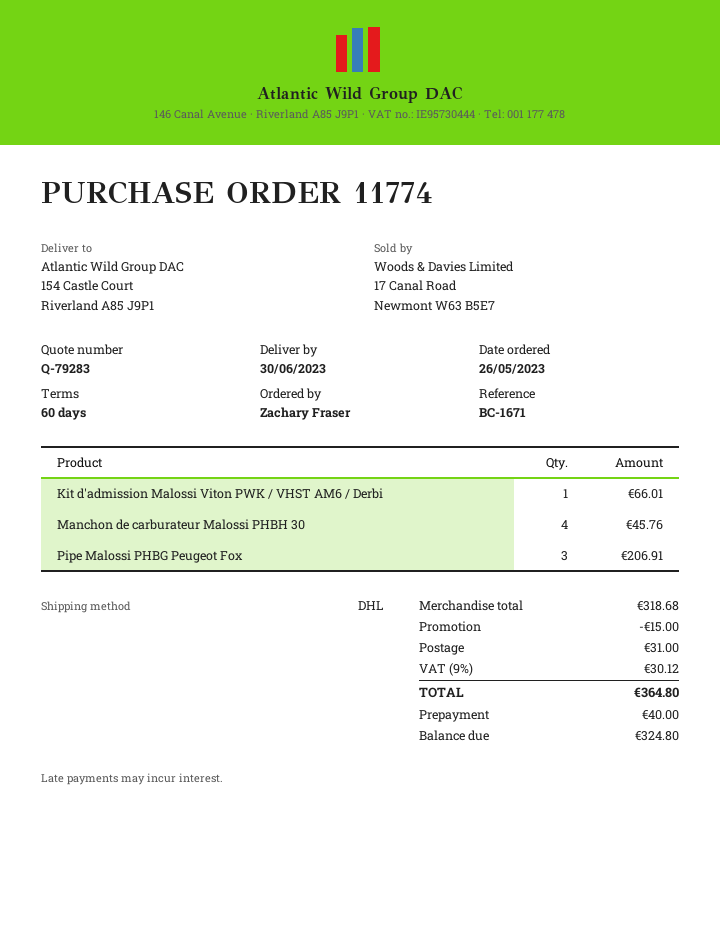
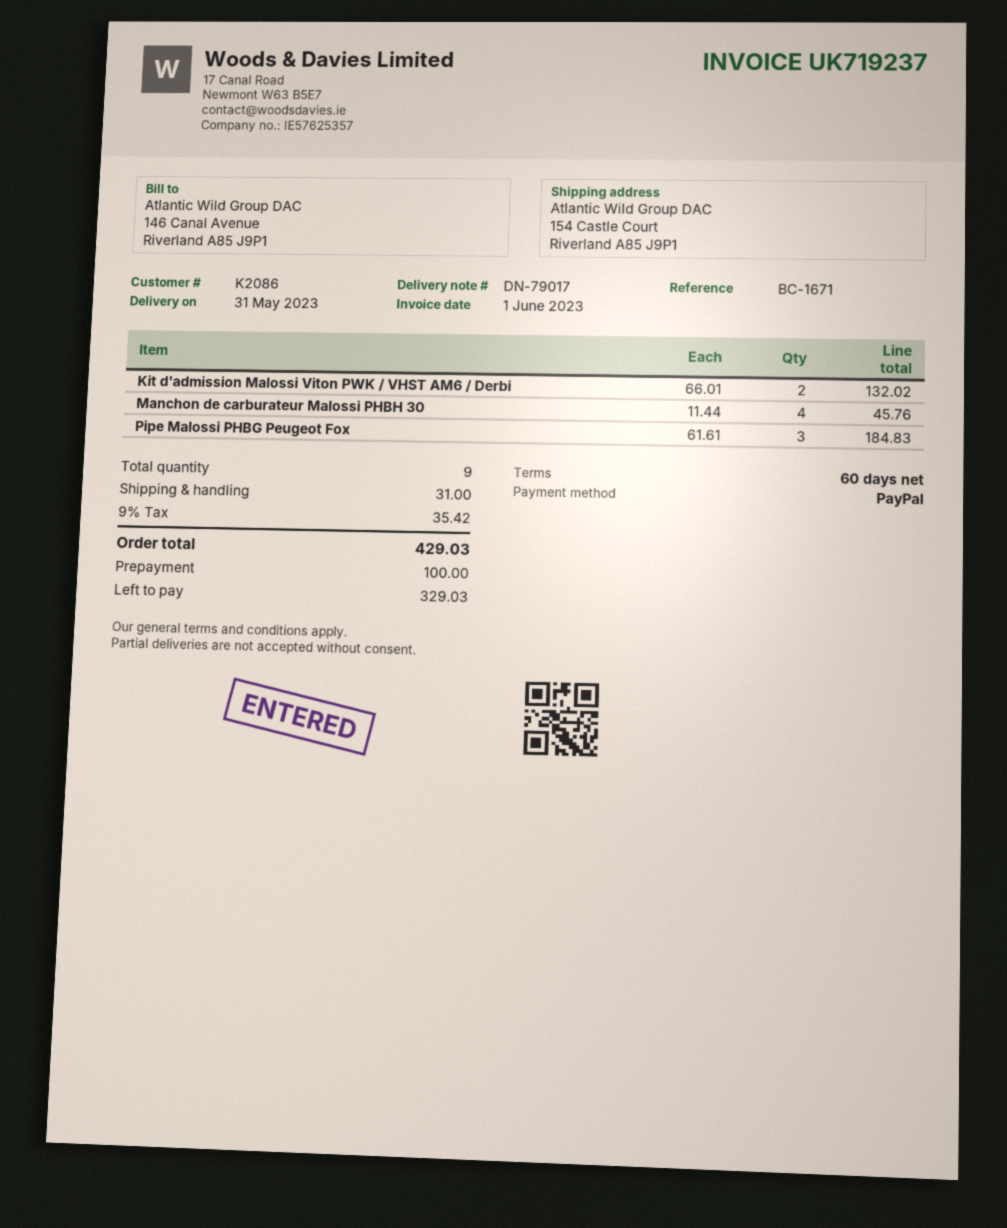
delivery date: 2023-06-30 -> 2023-05-31
Kit d'admission Malossi Viton PWK / VHST AM6 / Derbi: 1 for 66.01 -> 2 for 132.02
Pipe Malossi PHBG Peugeot Fox: 3 for 206.91 -> 3 for 184.83
discount: 15.00 -> none
tax: 9% = 30.12 -> 9% = 35.42
total: 364.80 -> 429.03
deposit: 40.00 -> 100.00
balance: 324.80 -> 329.03

